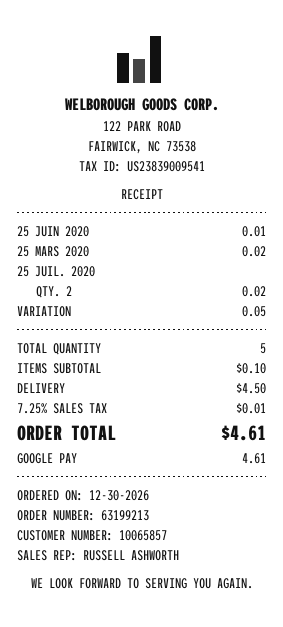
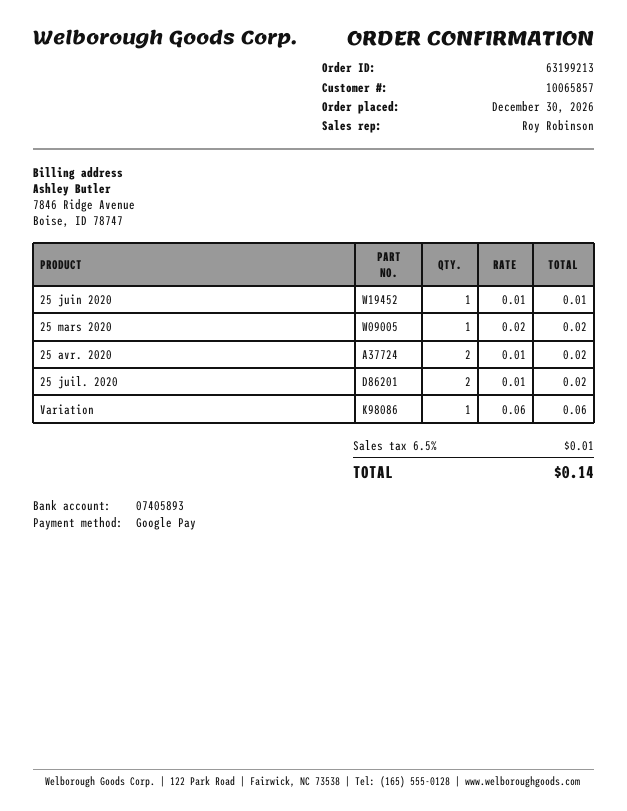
sales rep: RUSSELL ASHWORTH -> Roy Robinson
VARIATION: 1 for 0.05 -> 1 for 0.06
25 avr. 2020: none -> 2 for 0.02
shipping: 4.50 -> none
tax: 7.25% = 0.01 -> 6.5% = 0.01
total: 4.61 -> 0.14

